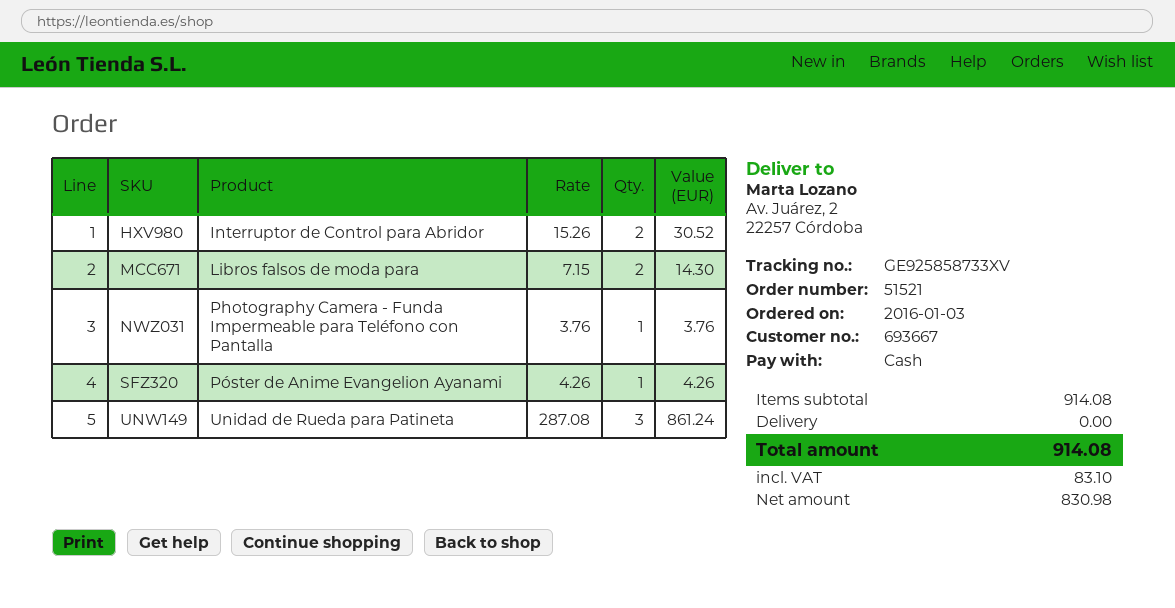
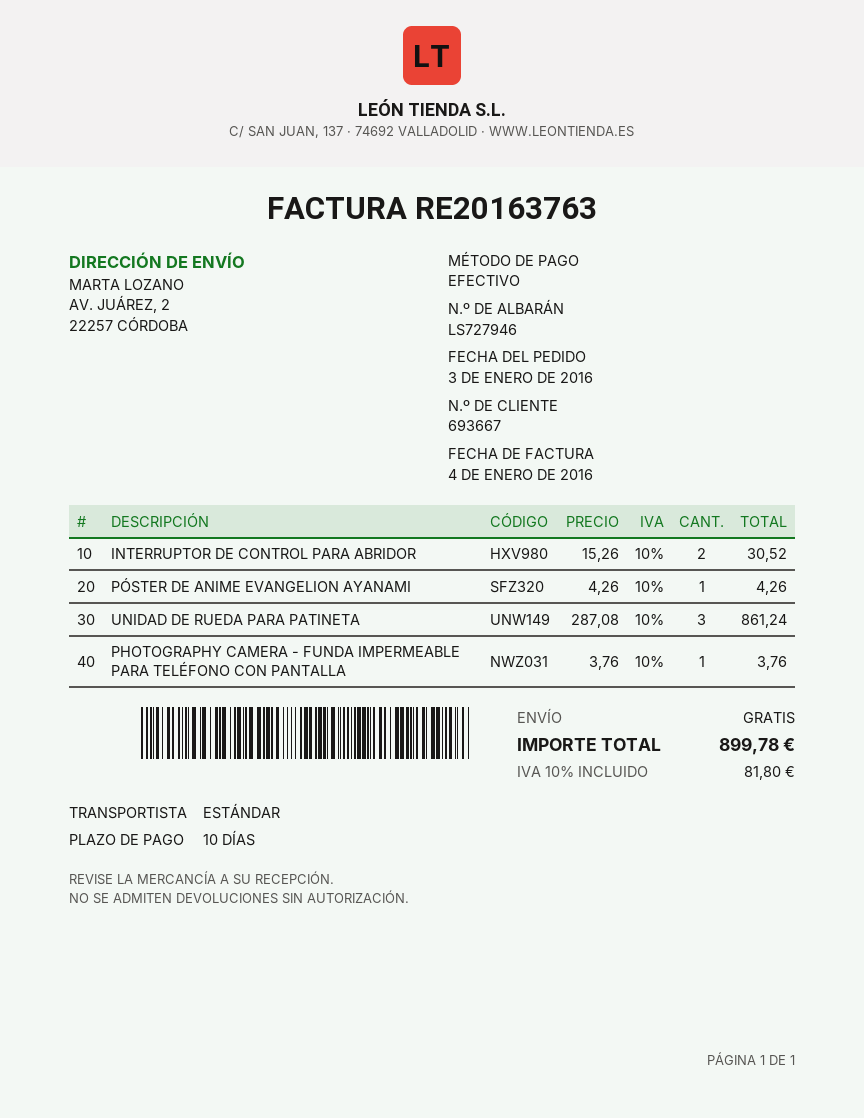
Libros falsos de moda para: 2 x 7.15 = 14.30 -> none
tax: 83.10 -> 81.80
total: 914.08 -> 899.78

